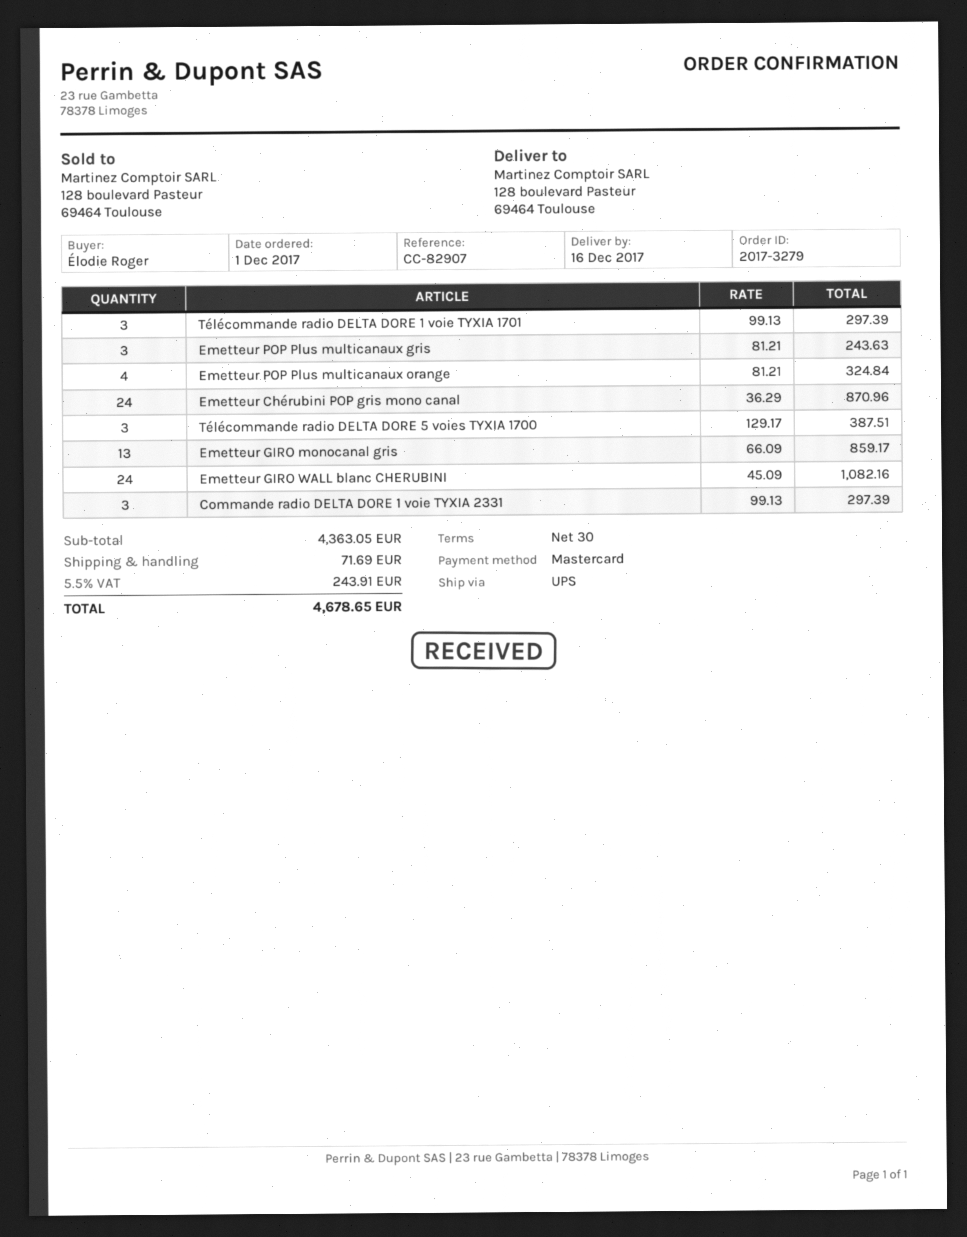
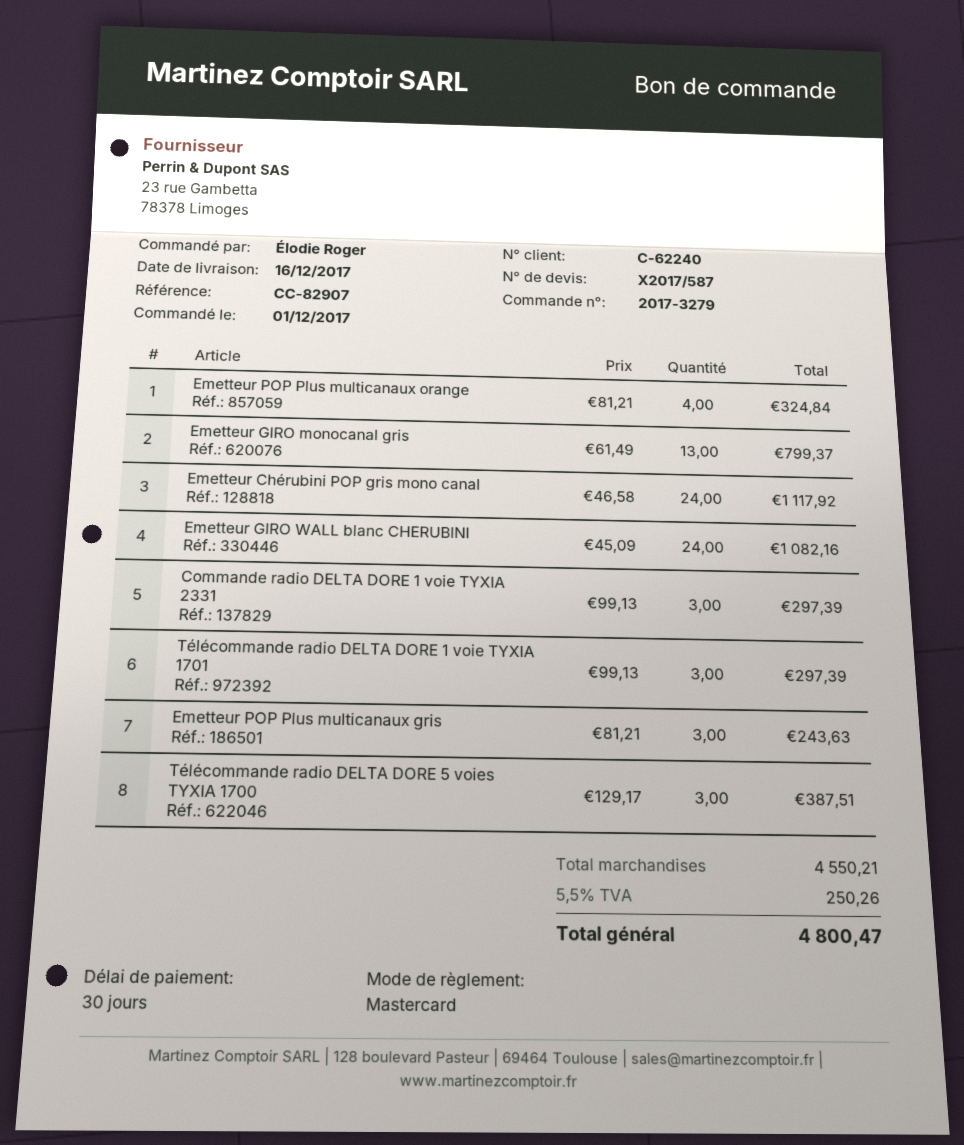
Emetteur Chérubini POP gris mono canal: 24 x 36.29 = 870.96 -> 24 x 46.58 = 1117.92
Emetteur GIRO monocanal gris: 13 x 66.09 = 859.17 -> 13 x 61.49 = 799.37
subtotal: 4363.05 -> 4550.21
shipping: 71.69 -> none
tax: 5.5% = 243.91 -> 5.5% = 250.26
total: 4678.65 -> 4800.47

